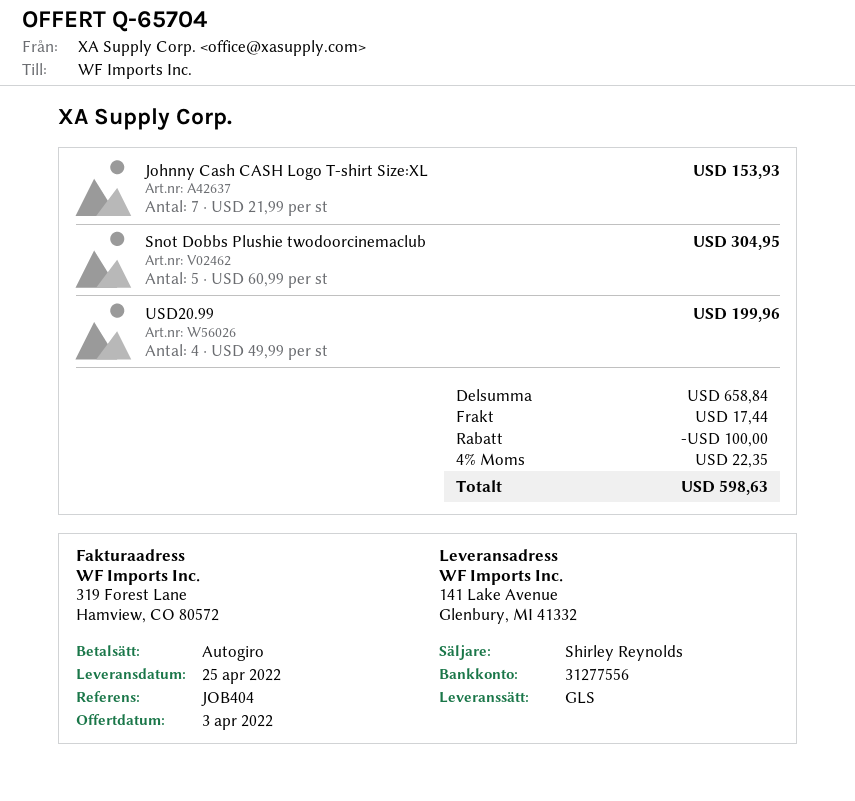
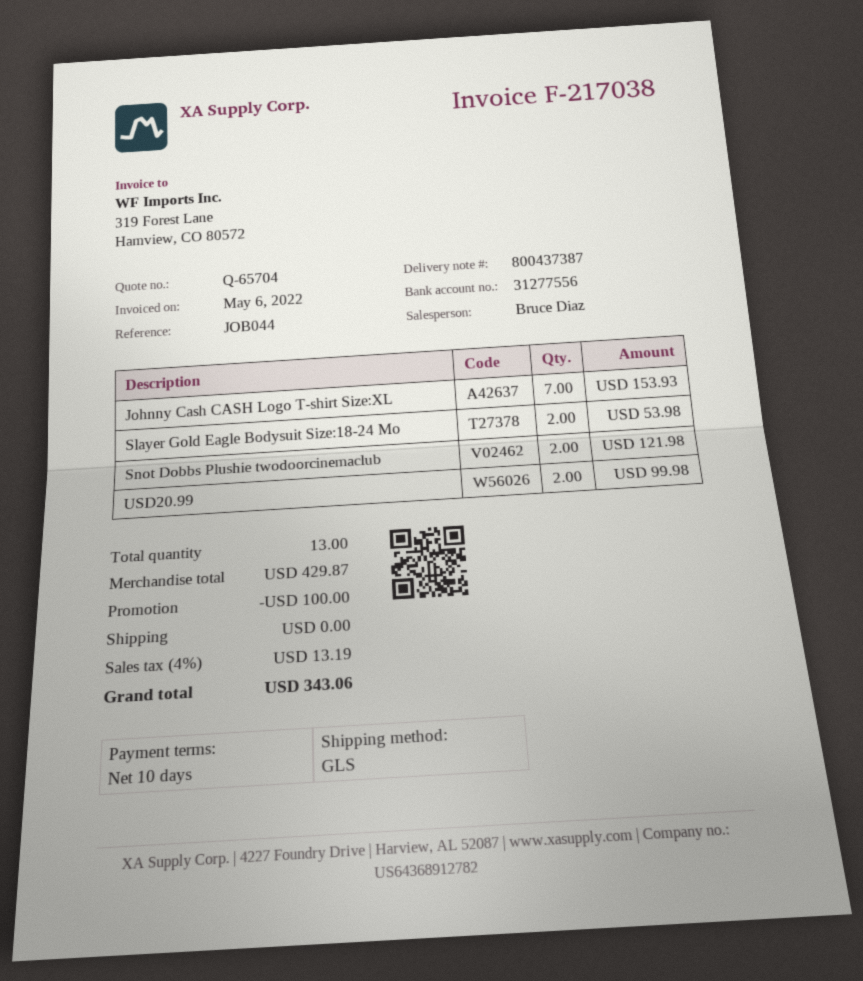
reference: JOB404 -> JOB044
sales rep: Shirley Reynolds -> Bruce Diaz
Snot Dobbs Plushie twodoorcinemaclub: 5 for 304.95 -> 2 for 121.98
USD20.99: 4 for 199.96 -> 2 for 99.98
Slayer Gold Eagle Bodysuit Size:18-24 Mo: none -> 2 for 53.98
subtotal: 658.84 -> 429.87
shipping: 17.44 -> 0.00
tax: 4% = 22.35 -> 4% = 13.19
total: 598.63 -> 343.06

